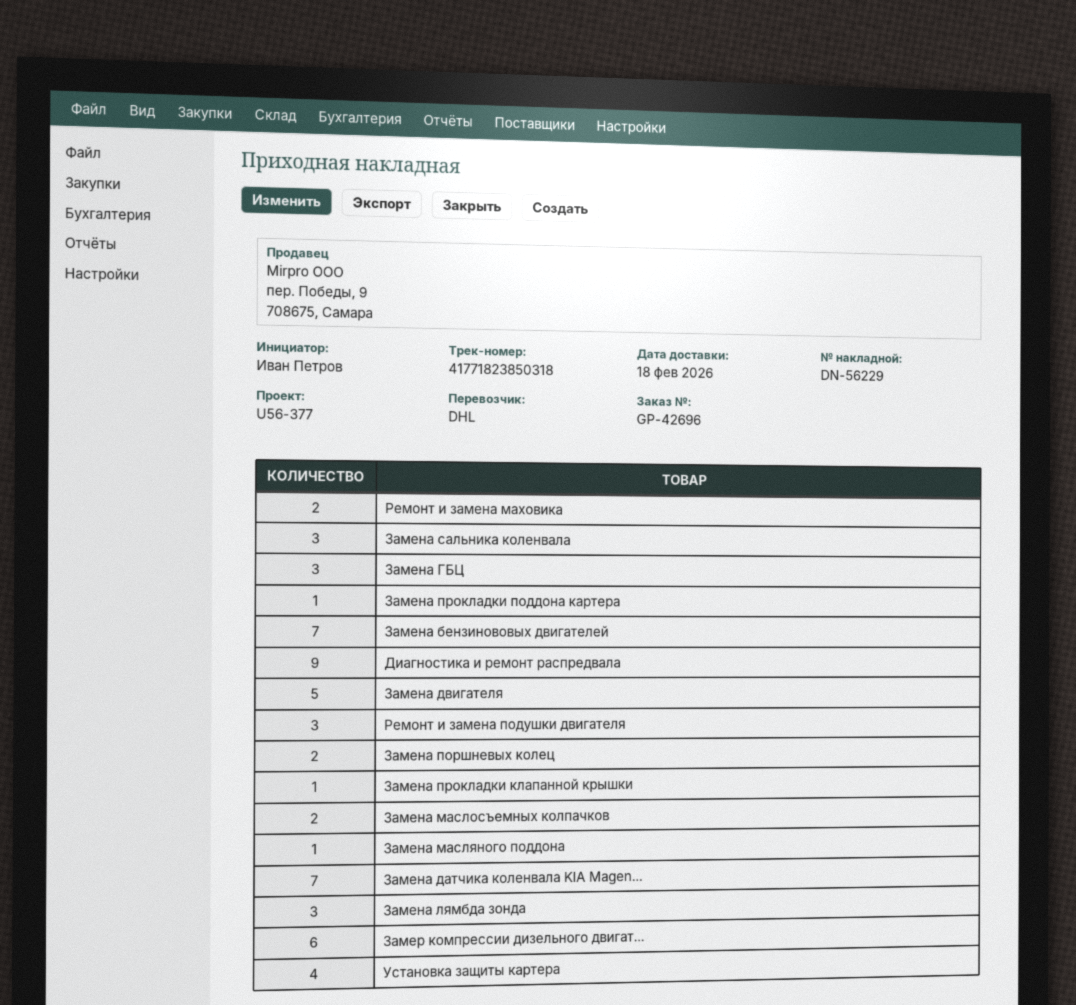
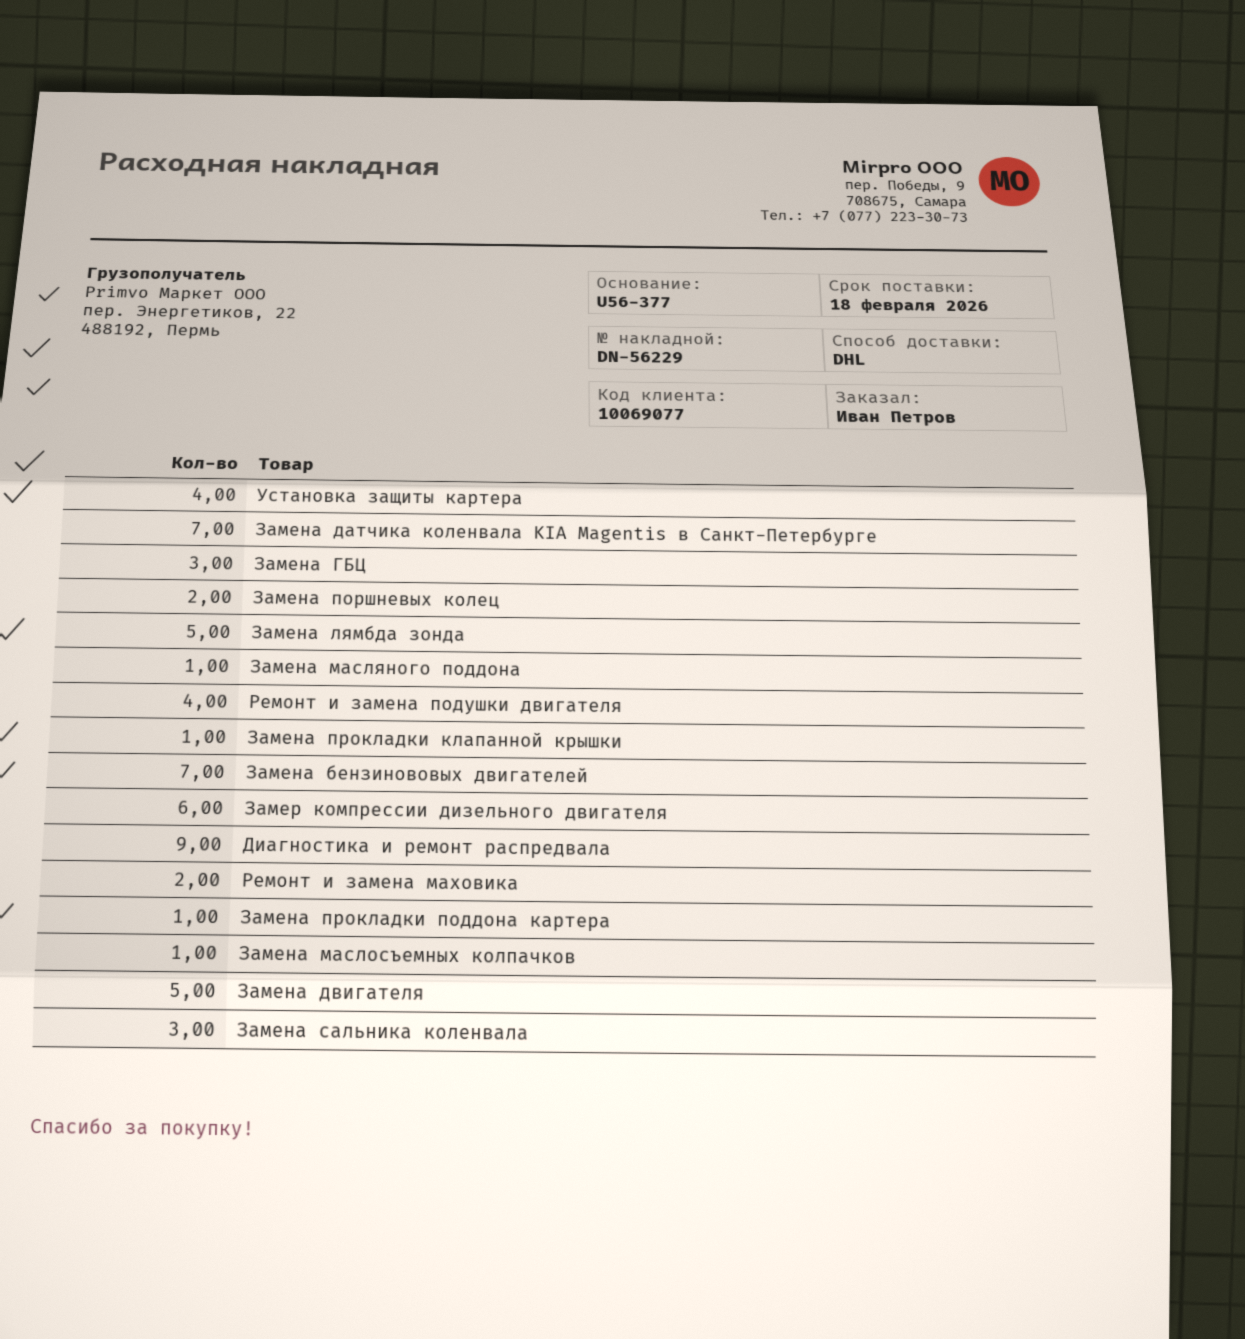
Ремонт и замена подушки двигателя: 3 -> 4
Замена маслосъемных колпачков: 2 -> 1
Замена лямбда зонда: 3 -> 5

